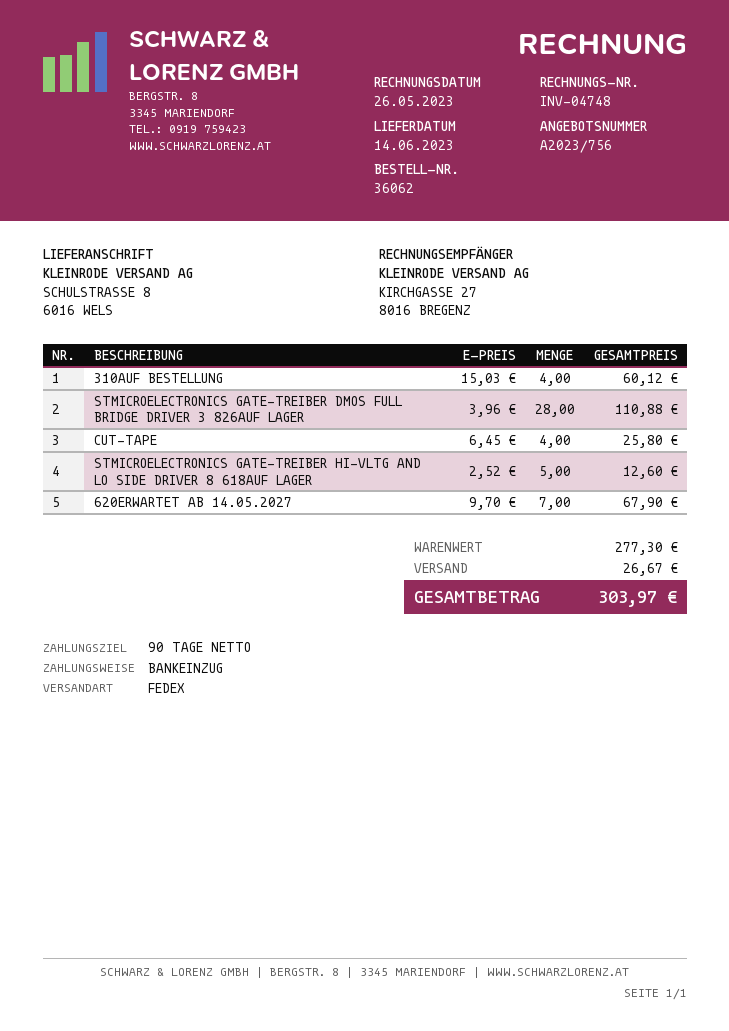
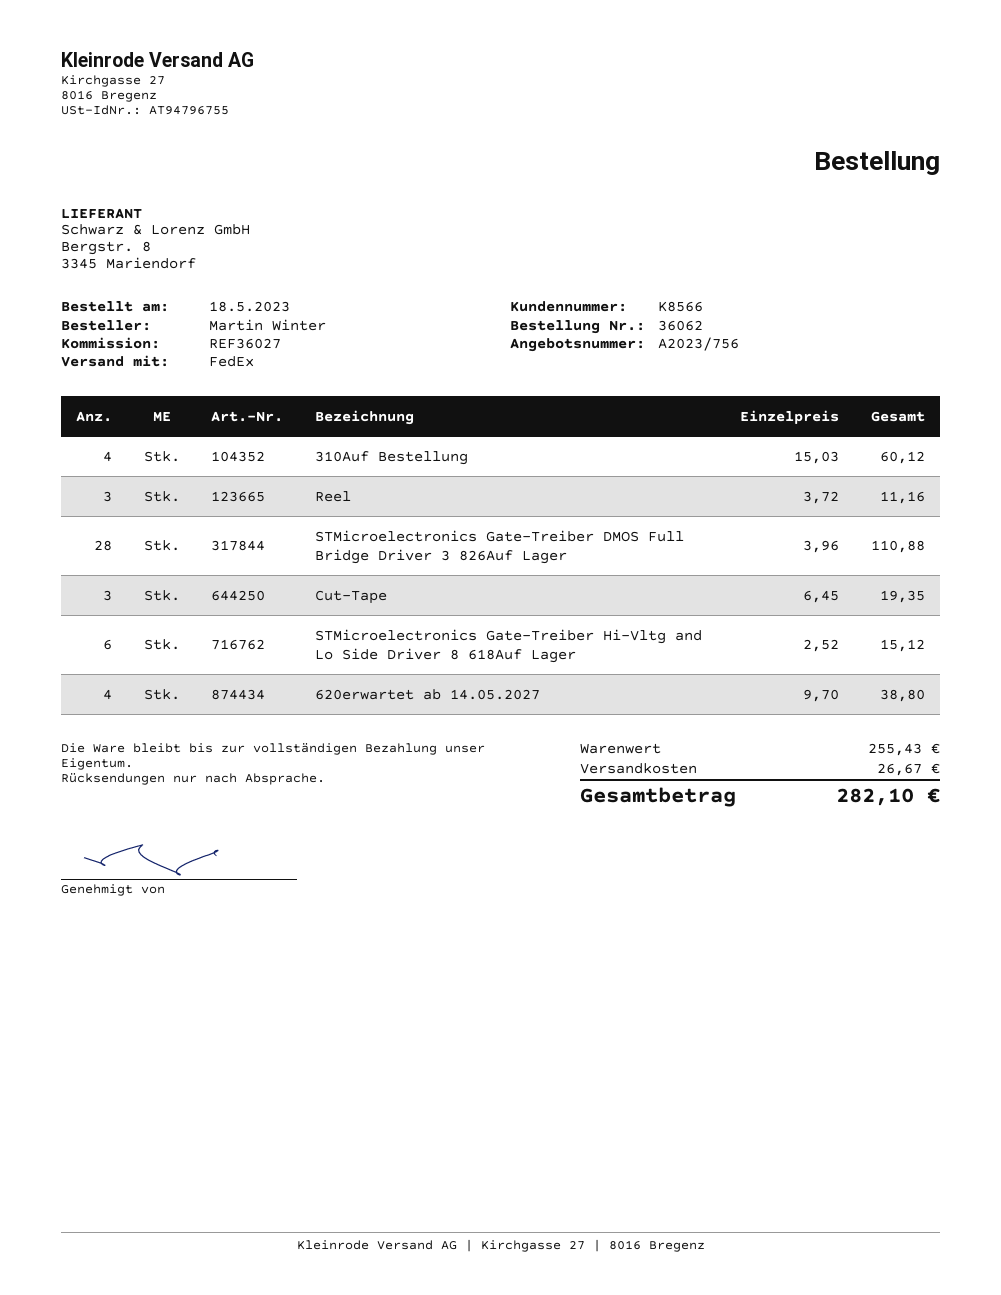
CUT-TAPE: 4 x 6.45 = 25.80 -> 3 x 6.45 = 19.35
STMICROELECTRONICS GATE-TREIBER HI-VLTG AND LO SIDE DRIVER 8 618AUF LAGER: 5 x 2.52 = 12.60 -> 6 x 2.52 = 15.12
620ERWARTET AB 14.05.2027: 7 x 9.70 = 67.90 -> 4 x 9.70 = 38.80
Reel: none -> 3 x 3.72 = 11.16
subtotal: 277.30 -> 255.43
total: 303.97 -> 282.10

